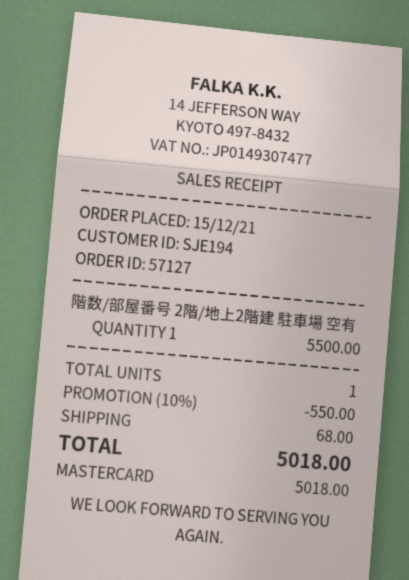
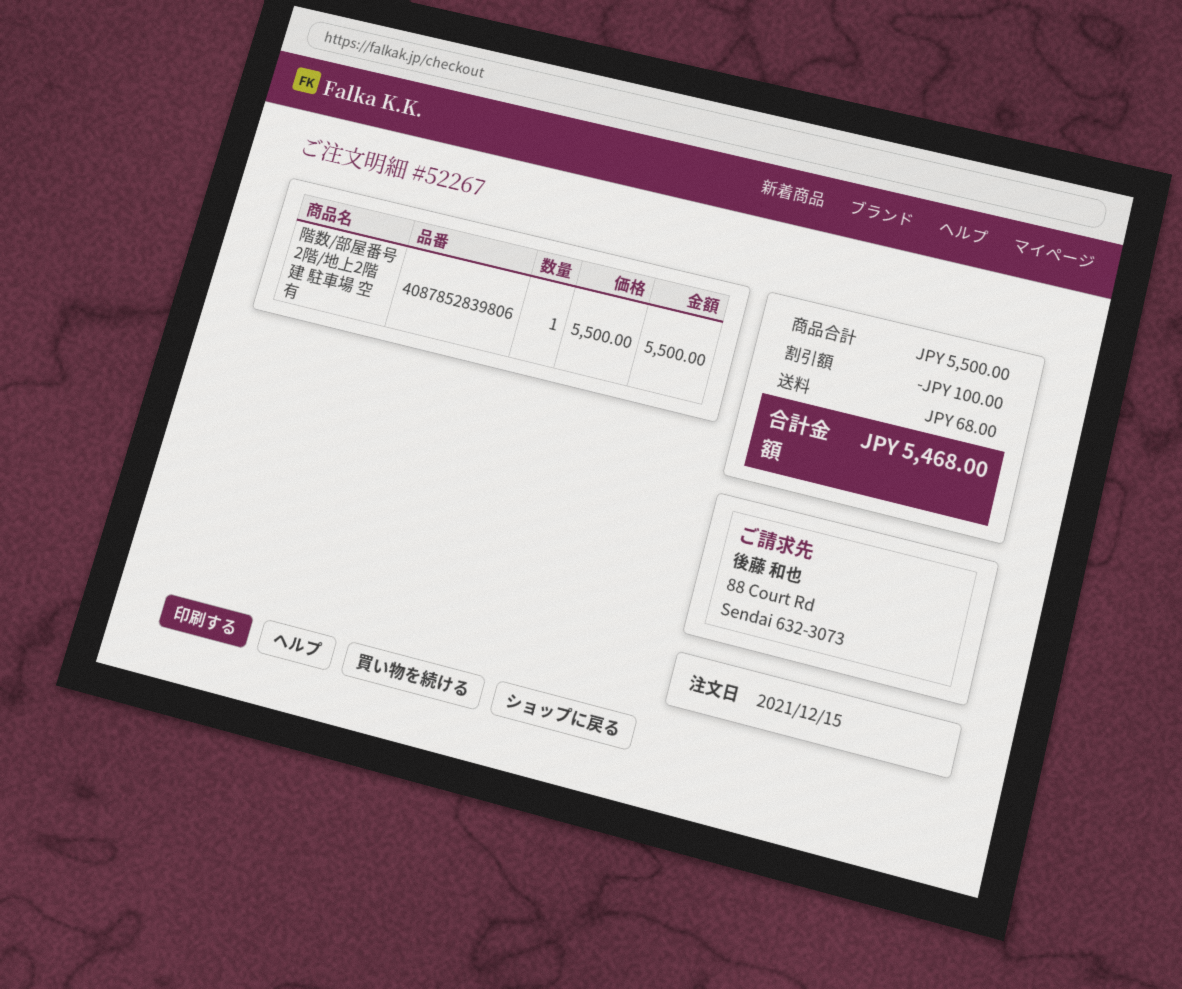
order number: 57127 -> 52267
discount: 550.00 -> 100.00
total: 5018.00 -> 5468.00

